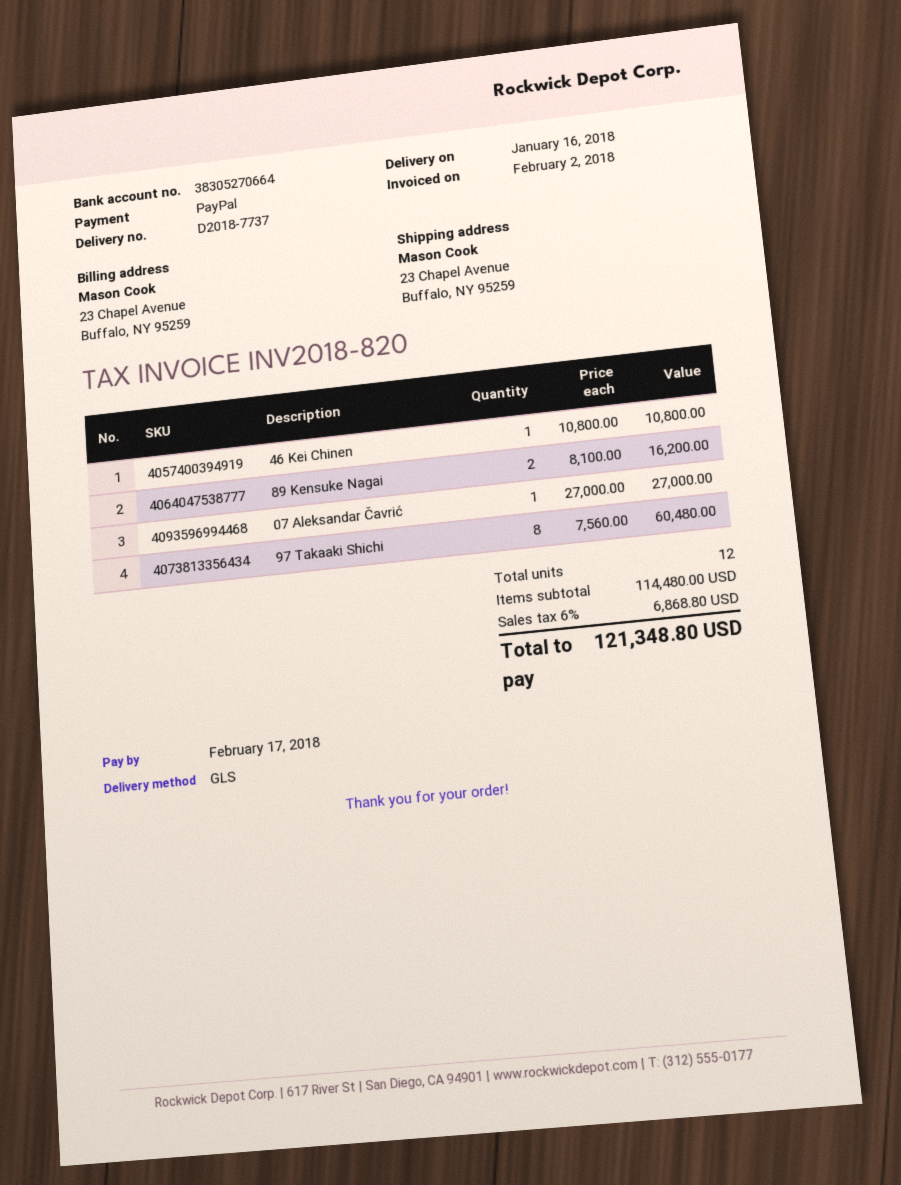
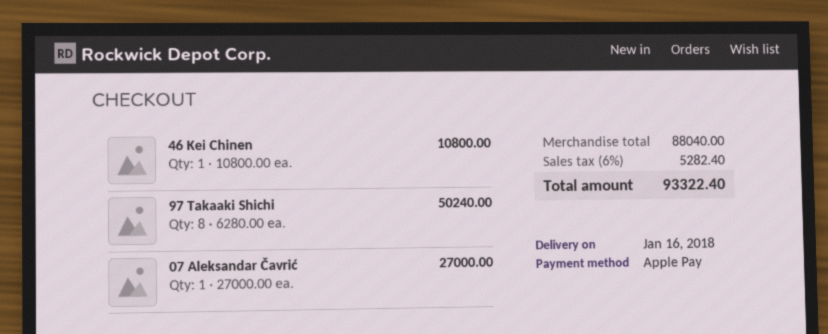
payment method: PayPal -> Apple Pay
89 Kensuke Nagai: 2 x 8100.00 = 16200.00 -> none
97 Takaaki Shichi: 8 x 7560.00 = 60480.00 -> 8 x 6280.00 = 50240.00
subtotal: 114480.00 -> 88040.00
tax: 6% = 6868.80 -> 6% = 5282.40
total: 121348.80 -> 93322.40

